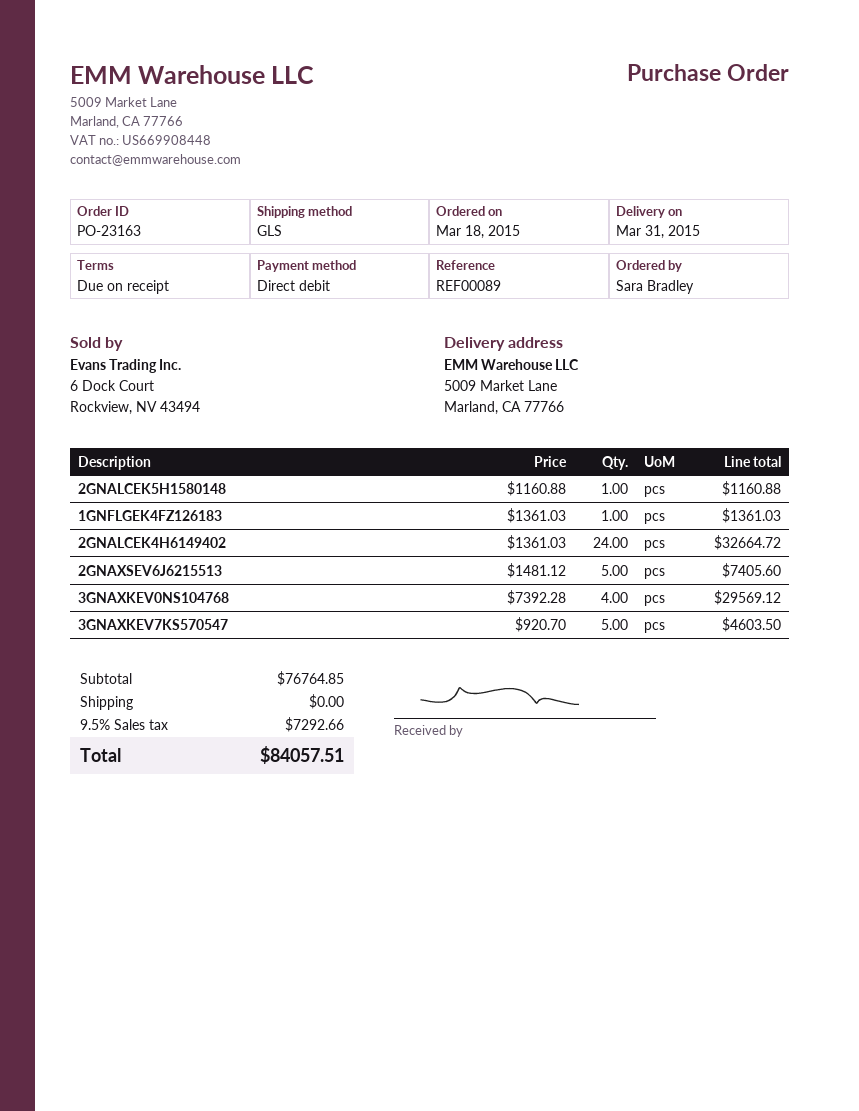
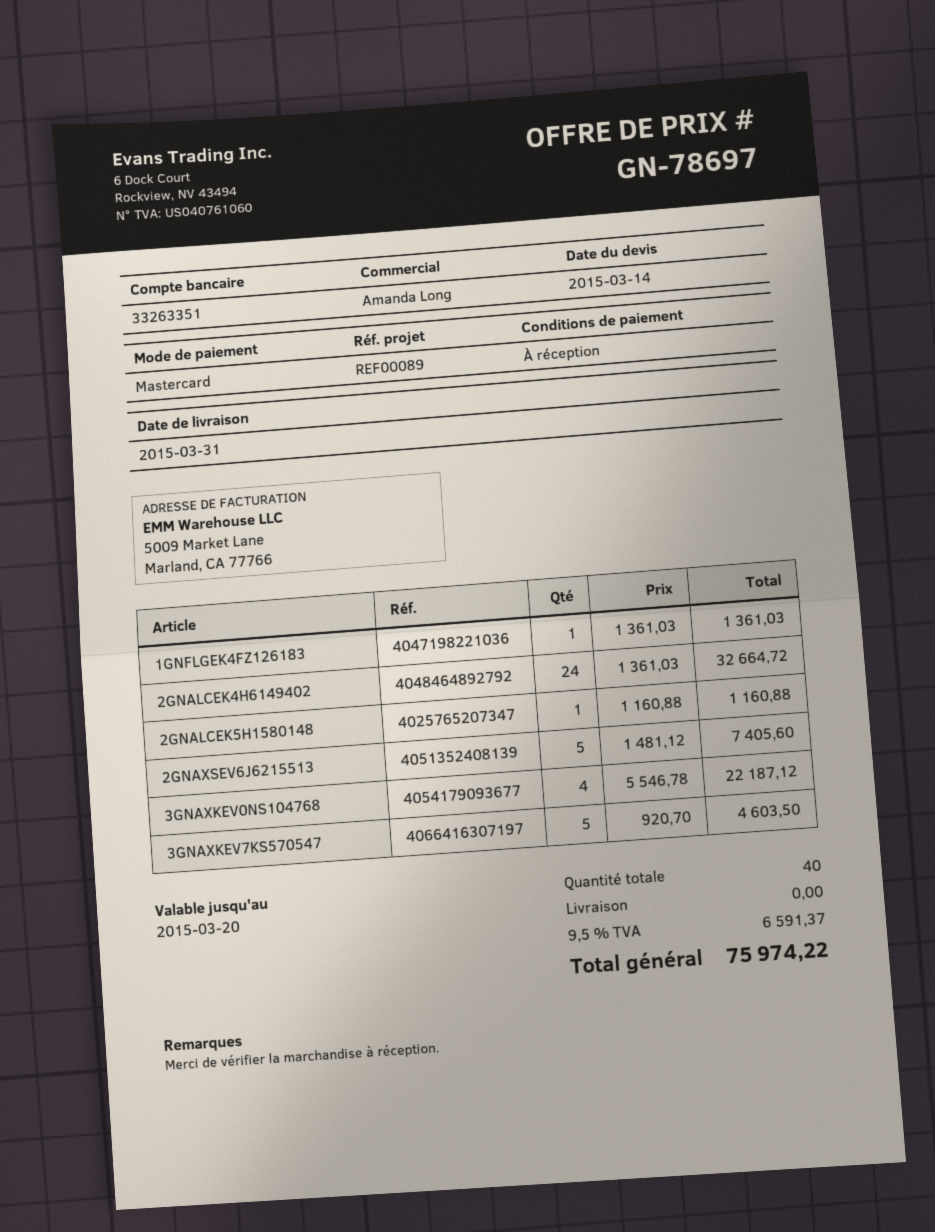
payment method: direct debit -> Mastercard
3GNAXKEV0NS104768: 4 x 7392.28 = 29569.12 -> 4 x 5546.78 = 22187.12
tax: 9.5% = 7292.66 -> 9.5% = 6591.37
total: 84057.51 -> 75974.22

